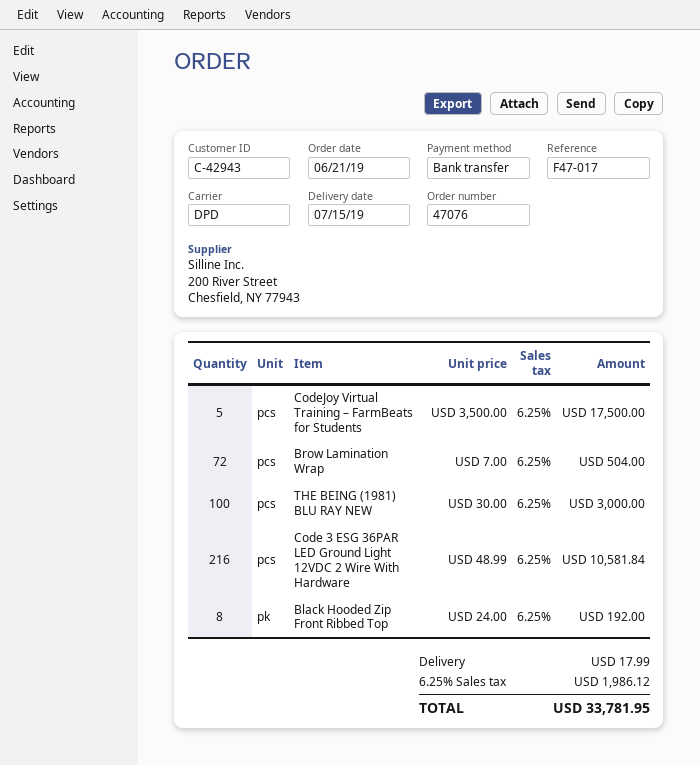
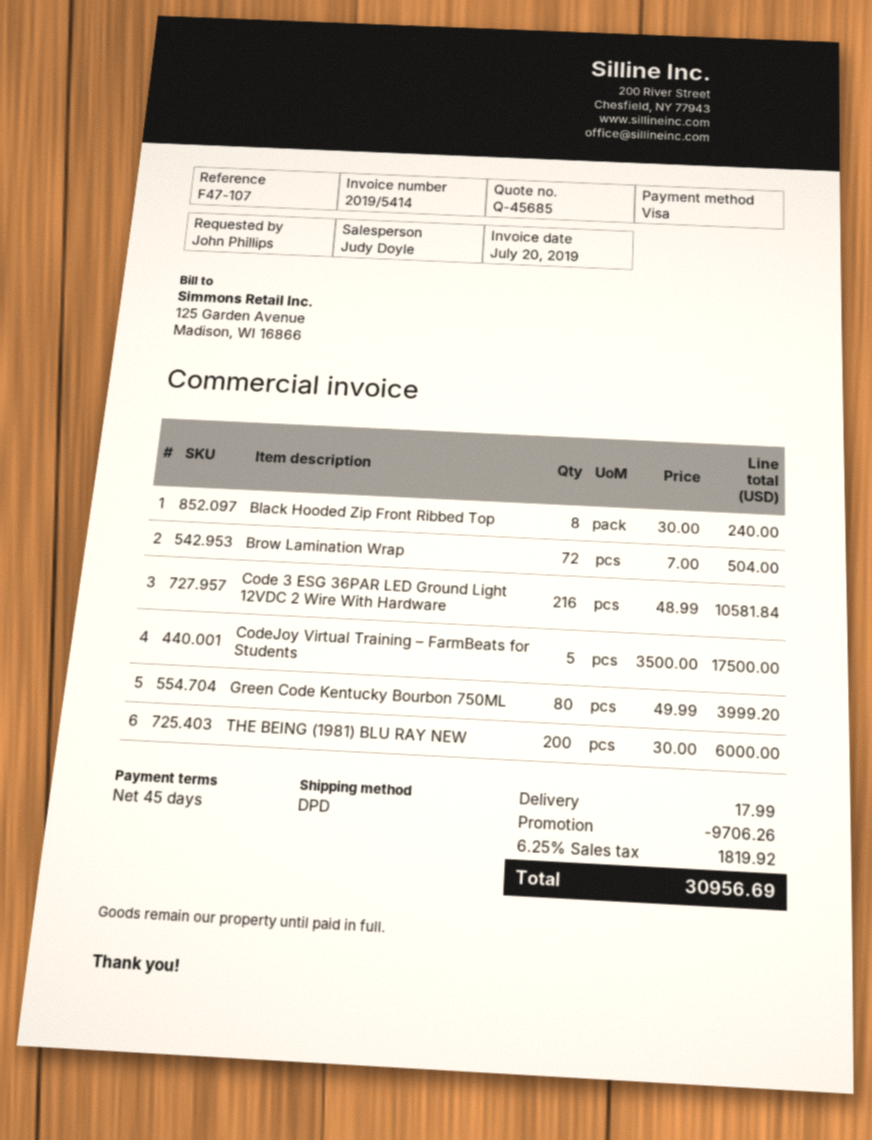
reference: F47-017 -> F47-107
payment method: bank transfer -> Visa
THE BEING (1981) BLU RAY NEW: 100 x 30.00 = 3000.00 -> 200 x 30.00 = 6000.00
Black Hooded Zip Front Ribbed Top: 8 x 24.00 = 192.00 -> 8 x 30.00 = 240.00
Green Code Kentucky Bourbon 750ML: none -> 80 x 49.99 = 3999.20
discount: none -> 9706.26
tax: 6.25% = 1986.12 -> 6.25% = 1819.92
total: 33781.95 -> 30956.69

